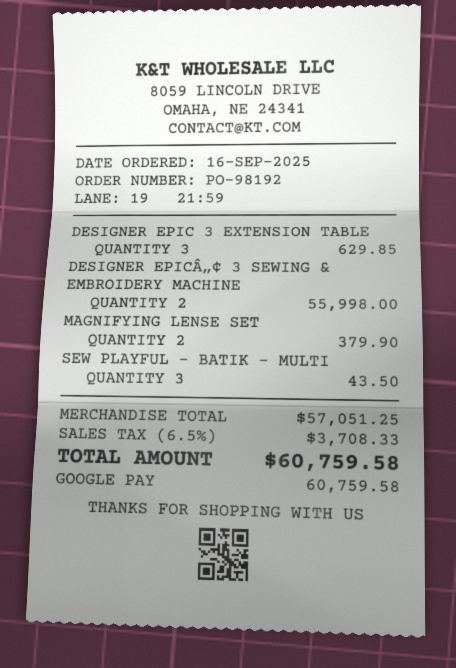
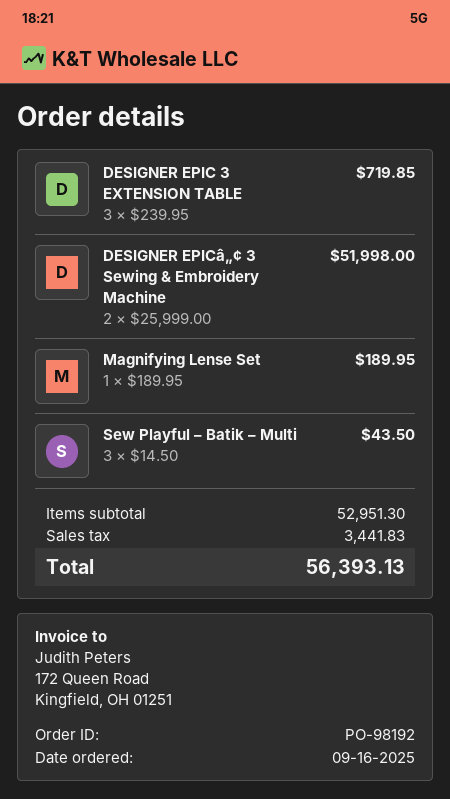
DESIGNER EPIC 3 EXTENSION TABLE: 3 for 629.85 -> 3 for 719.85
DESIGNER EPICÂ„¢ 3 SEWING & EMBROIDERY MACHINE: 2 for 55998.00 -> 2 for 51998.00
MAGNIFYING LENSE SET: 2 for 379.90 -> 1 for 189.95
subtotal: 57051.25 -> 52951.30
tax: 3708.33 -> 3441.83
total: 60759.58 -> 56393.13

